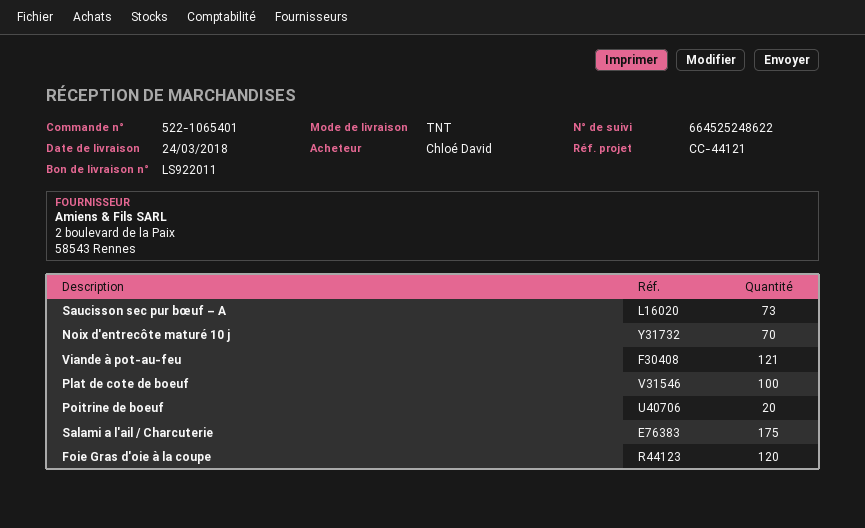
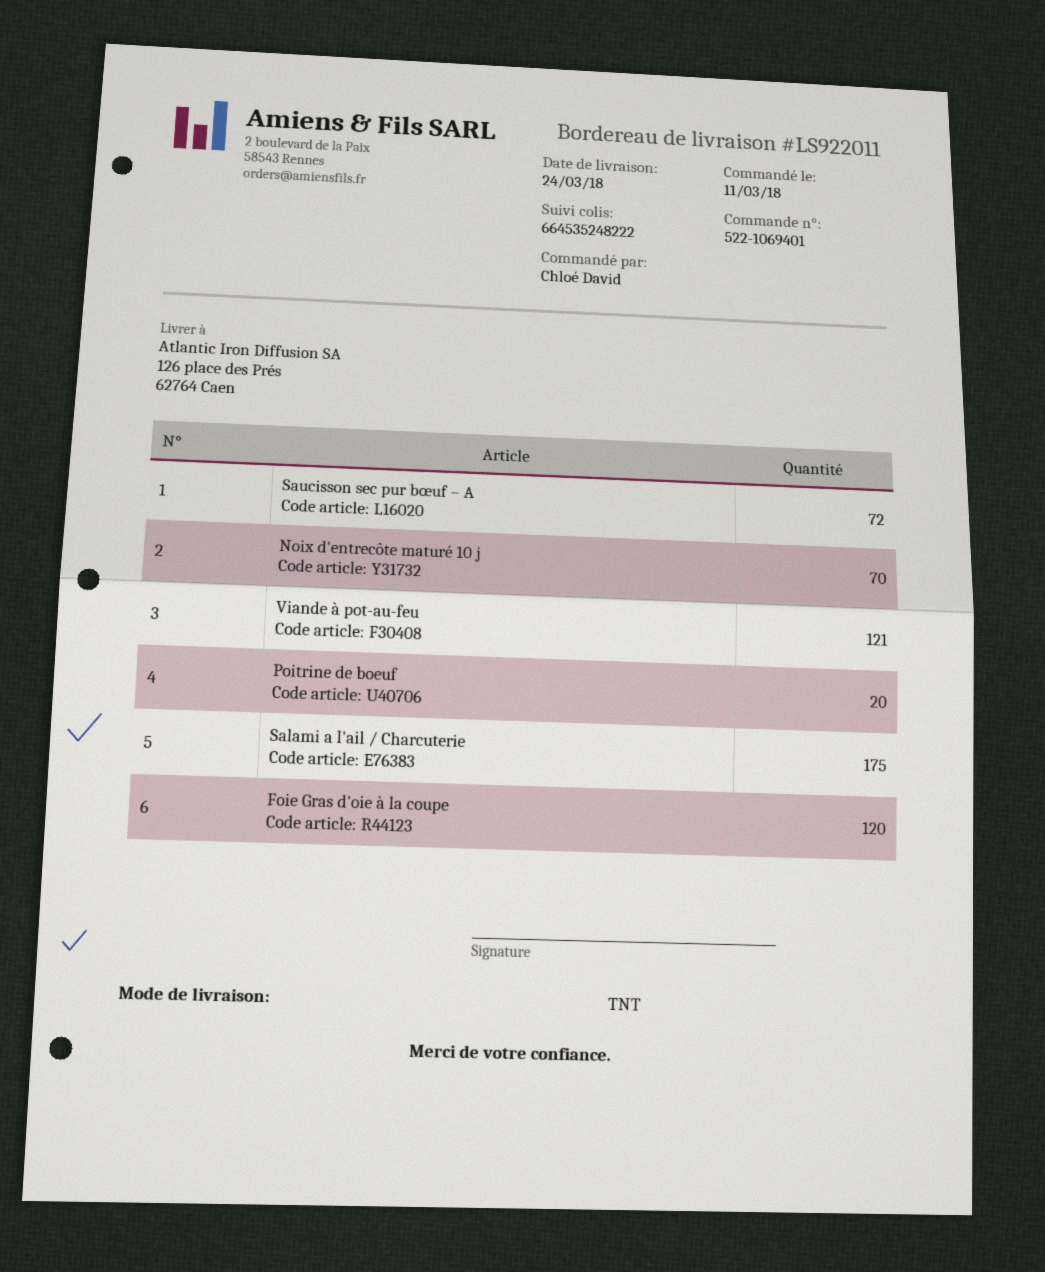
order number: 522-1065401 -> 522-1069401
tracking number: 664525248622 -> 664535248222
Saucisson sec pur bœuf – A: 73 -> 72
Plat de cote de boeuf: 100 -> none

